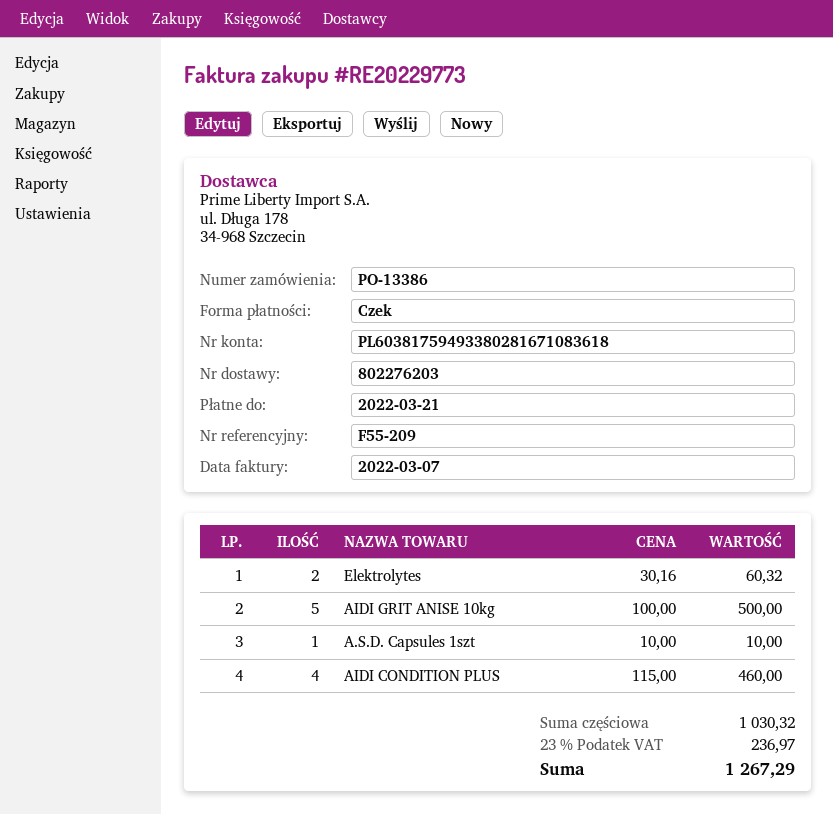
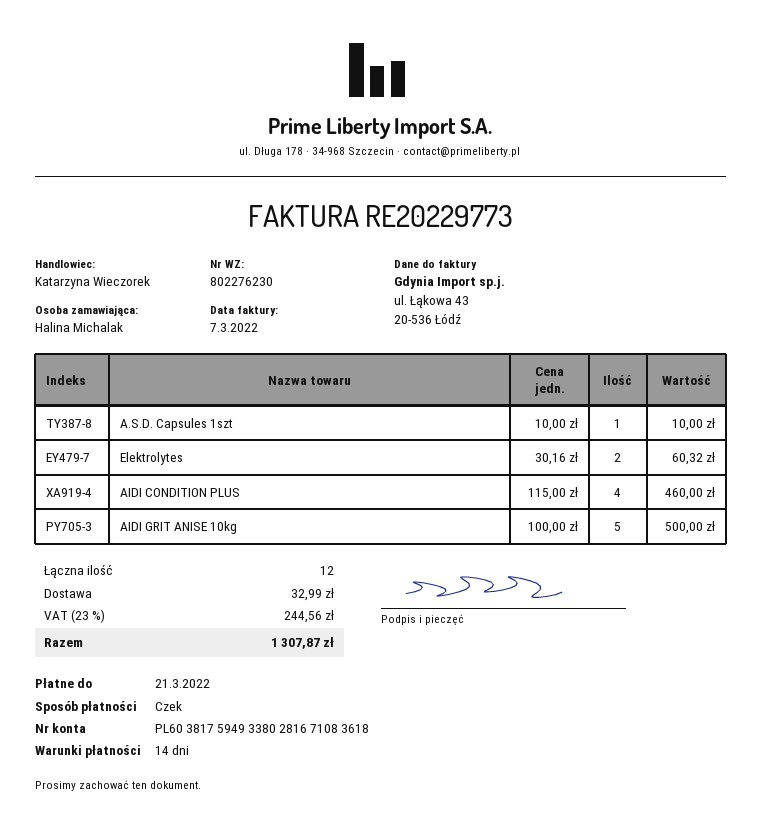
delivery note number: 802276203 -> 802276230
shipping: none -> 32.99
tax: 23% = 236.97 -> 23% = 244.56
total: 1267.29 -> 1307.87

